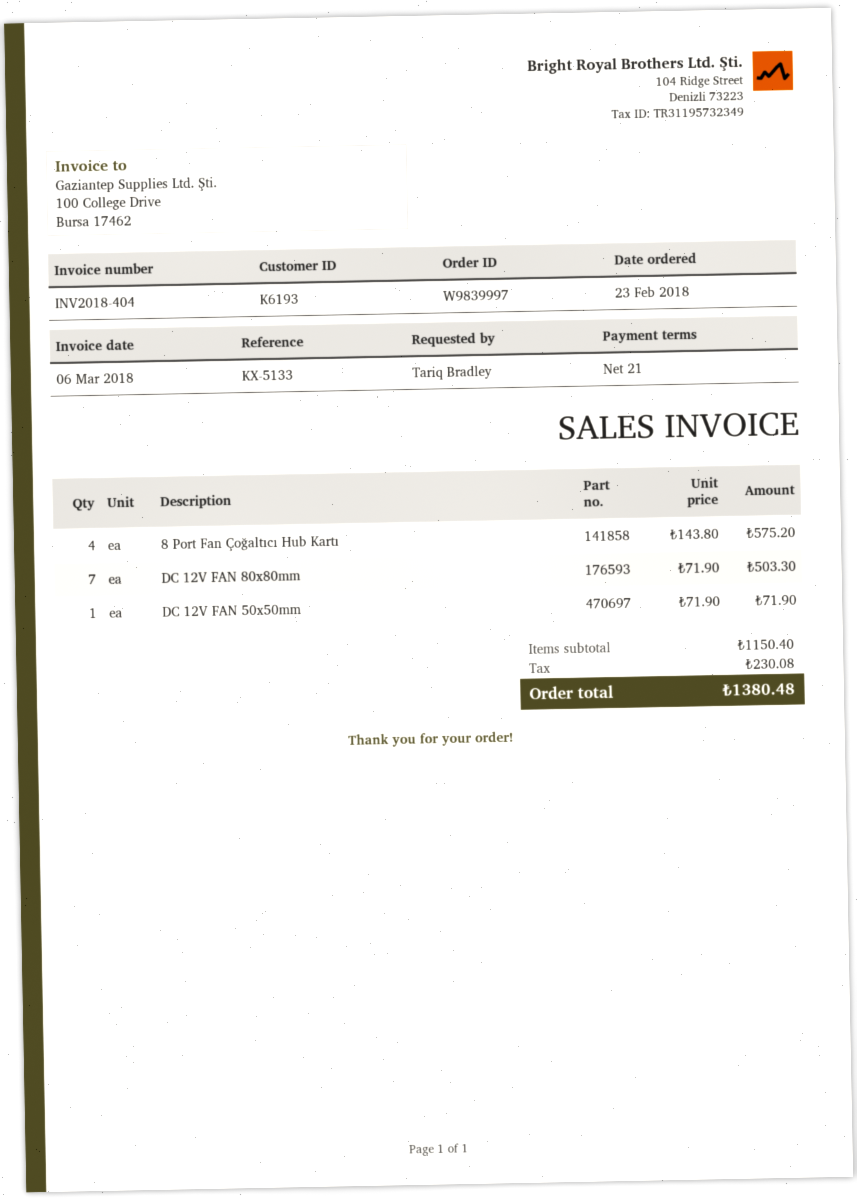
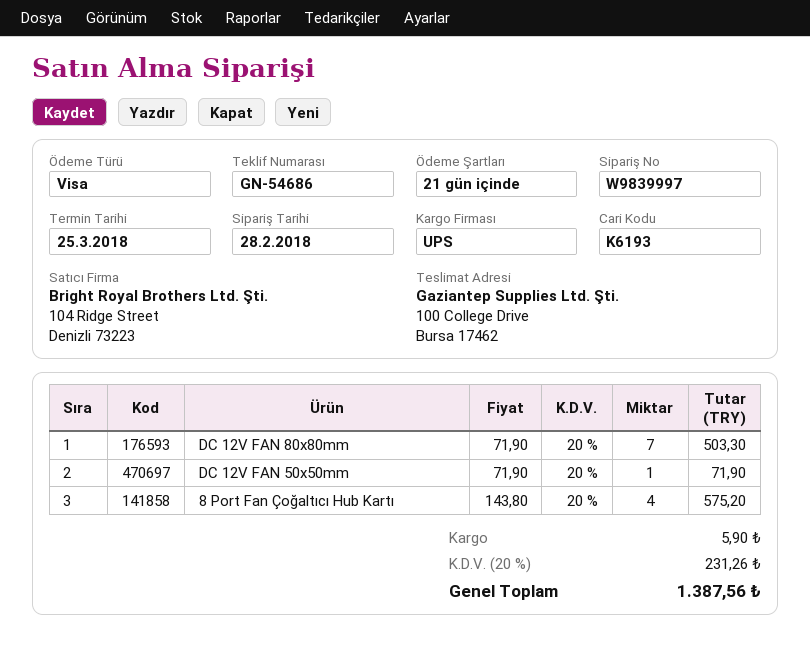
order date: 2018-02-23 -> 2018-02-28
shipping: none -> 5.90
tax: 230.08 -> 231.26
total: 1380.48 -> 1387.56

